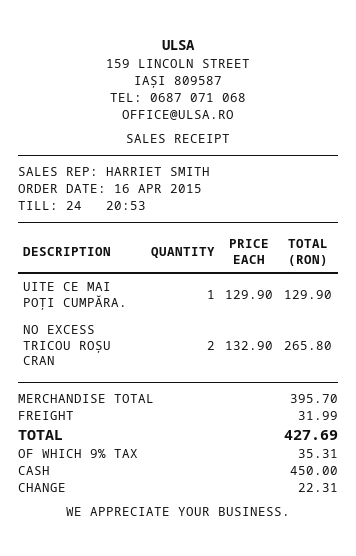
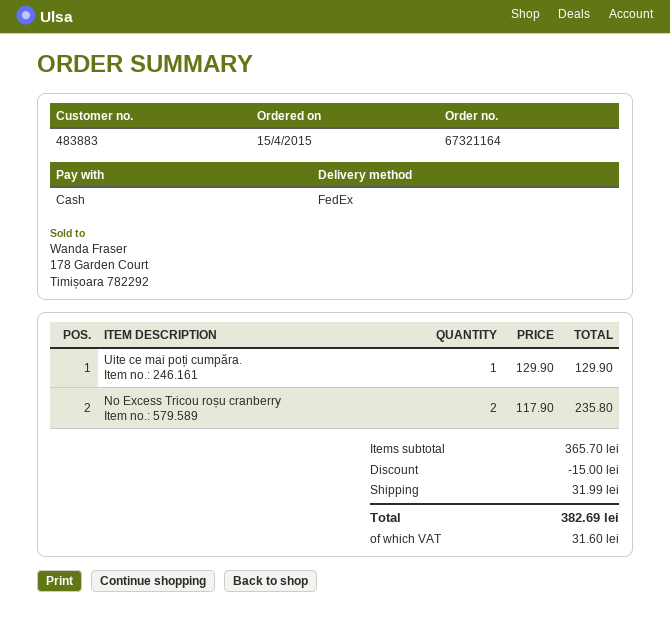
order date: 2015-04-16 -> 2015-04-15
NO EXCESS TRICOU ROȘU CRAN: 2 x 132.90 = 265.80 -> 2 x 117.90 = 235.80
subtotal: 395.70 -> 365.70
discount: none -> 15.00
tax: 35.31 -> 31.60
total: 427.69 -> 382.69

